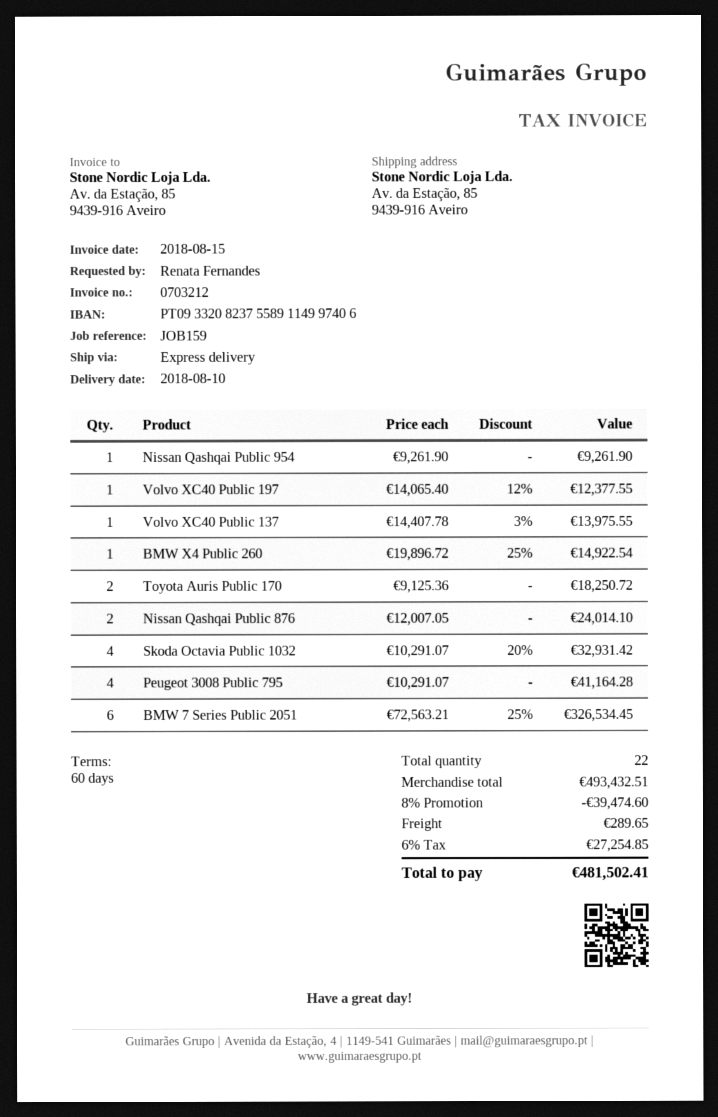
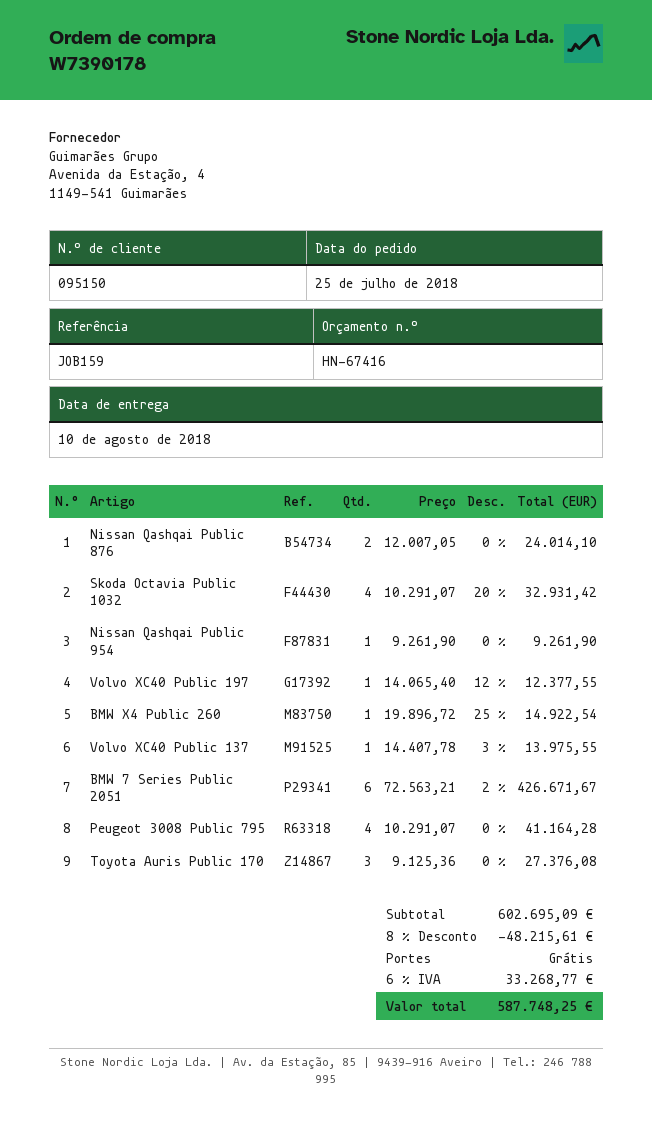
Toyota Auris Public 170: 2 x 9125.36 = 18250.72 -> 3 x 9125.36 = 27376.08
BMW 7 Series Public 2051: 6 x 72563.21 - 25% = 326534.45 -> 6 x 72563.21 - 2% = 426671.67
subtotal: 493432.51 -> 602695.09
discount: 8% = 39474.60 -> 8% = 48215.61
shipping: 289.65 -> 0.00
tax: 6% = 27254.85 -> 6% = 33268.77
total: 481502.41 -> 587748.25

